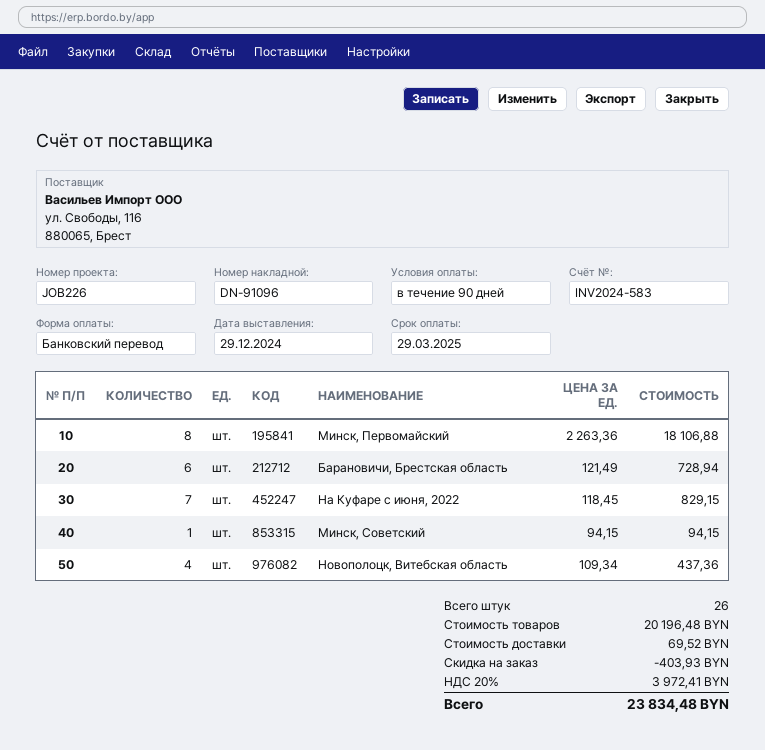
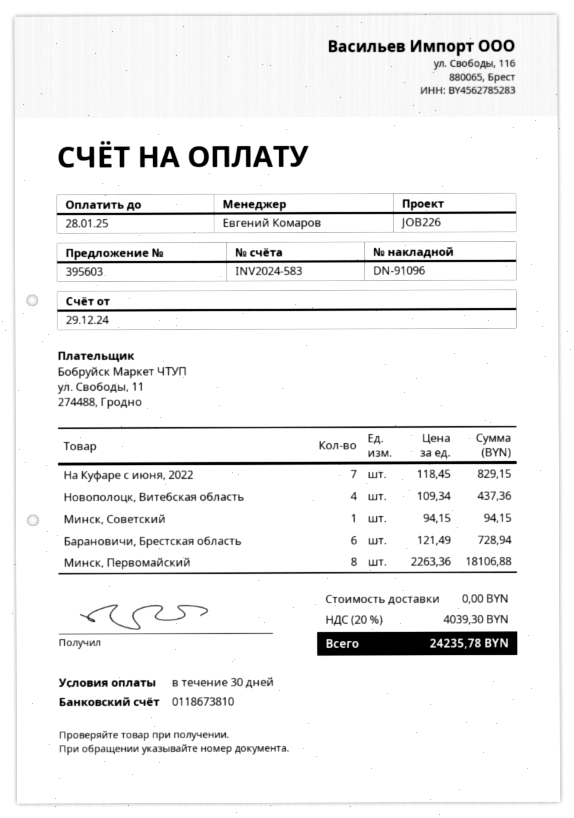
payment terms: 90 days -> 30 days
due date: 2025-03-29 -> 2025-01-28
discount: 403.93 -> none
shipping: 69.52 -> 0.00
tax: 20% = 3972.41 -> 20% = 4039.30
total: 23834.48 -> 24235.78

